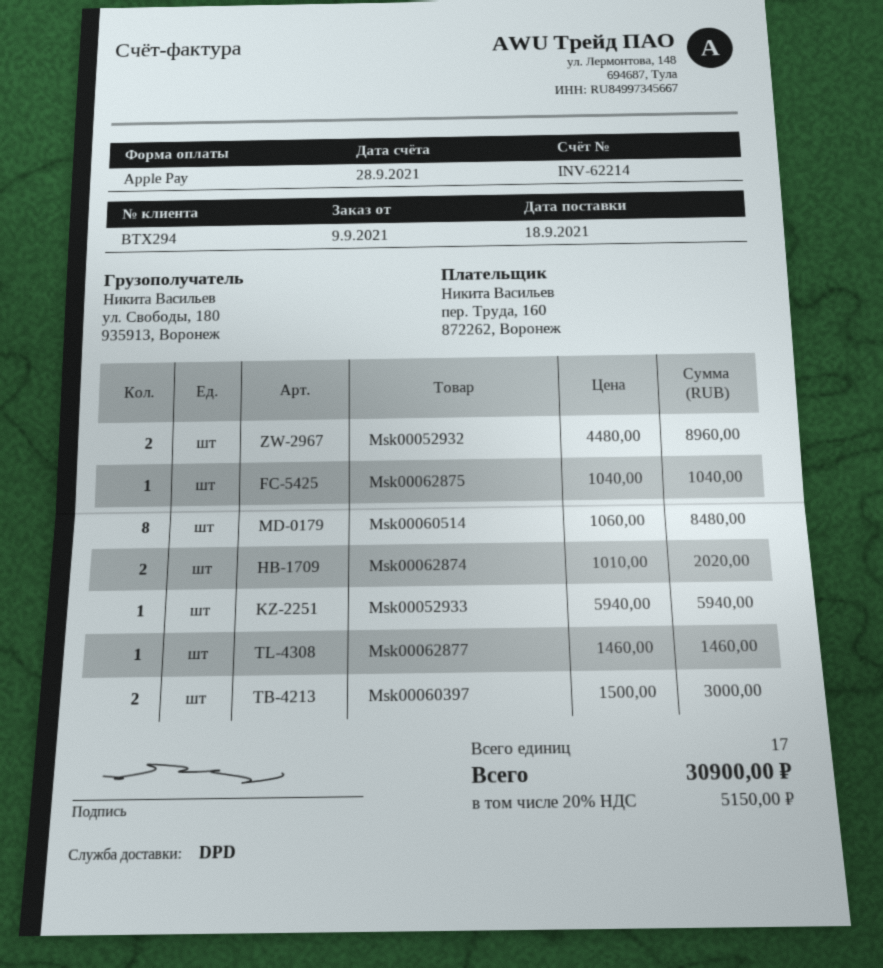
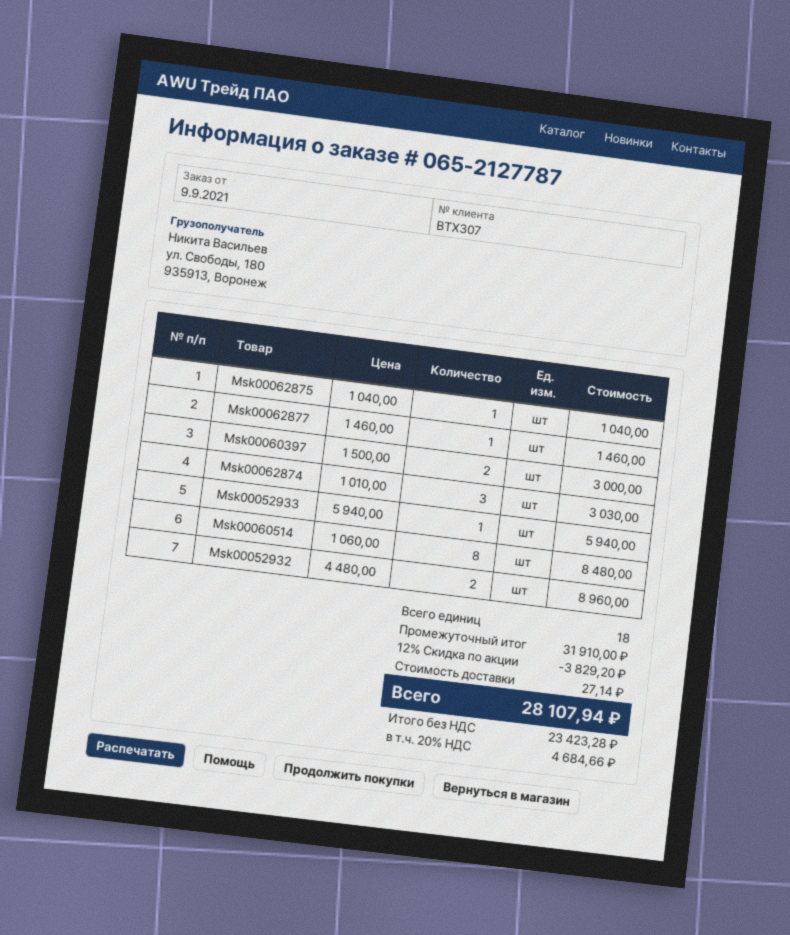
customer number: BTX294 -> BTX307
Msk00062874: 2 x 1010.00 = 2020.00 -> 3 x 1010.00 = 3030.00
total quantity: 17 -> 18
discount: none -> 12% = 3829.20
shipping: none -> 27.14
tax: 20% = 5150.00 -> 20% = 4684.66
total: 30900.00 -> 28107.94

